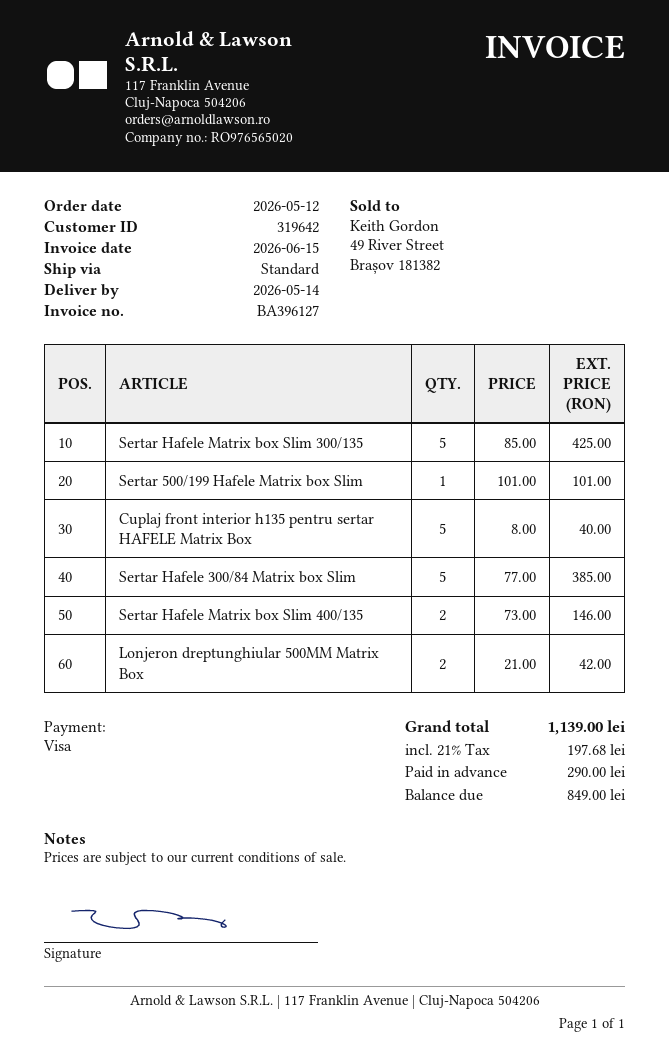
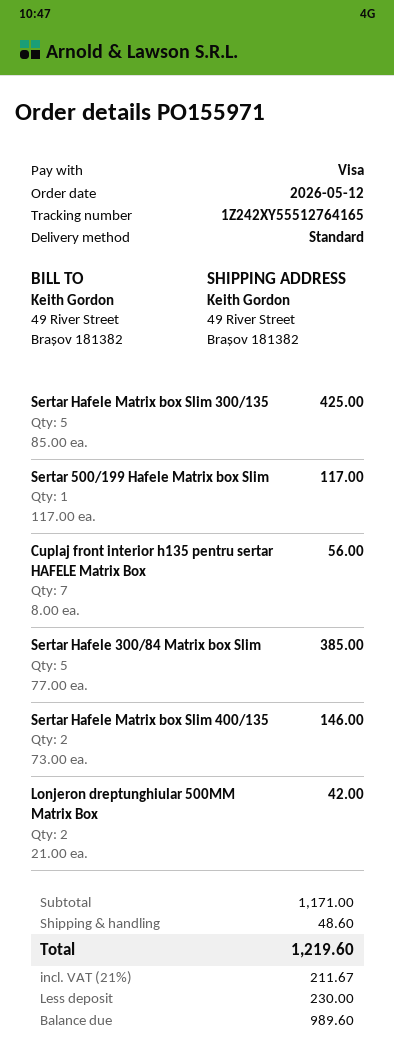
Sertar 500/199 Hafele Matrix box Slim: 1 x 101.00 = 101.00 -> 1 x 117.00 = 117.00
Cuplaj front interior h135 pentru sertar HAFELE Matrix Box: 5 x 8.00 = 40.00 -> 7 x 8.00 = 56.00
shipping: none -> 48.60
tax: 21% = 197.68 -> 21% = 211.67
total: 1139.00 -> 1219.60
deposit: 290.00 -> 230.00
balance: 849.00 -> 989.60

